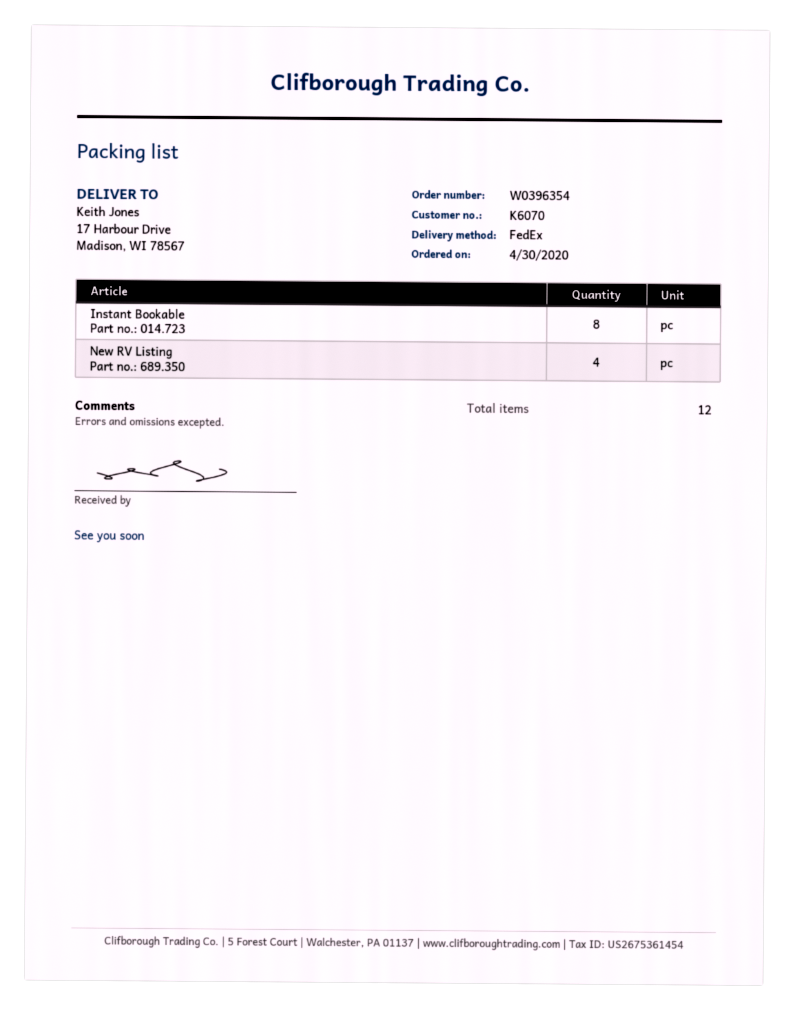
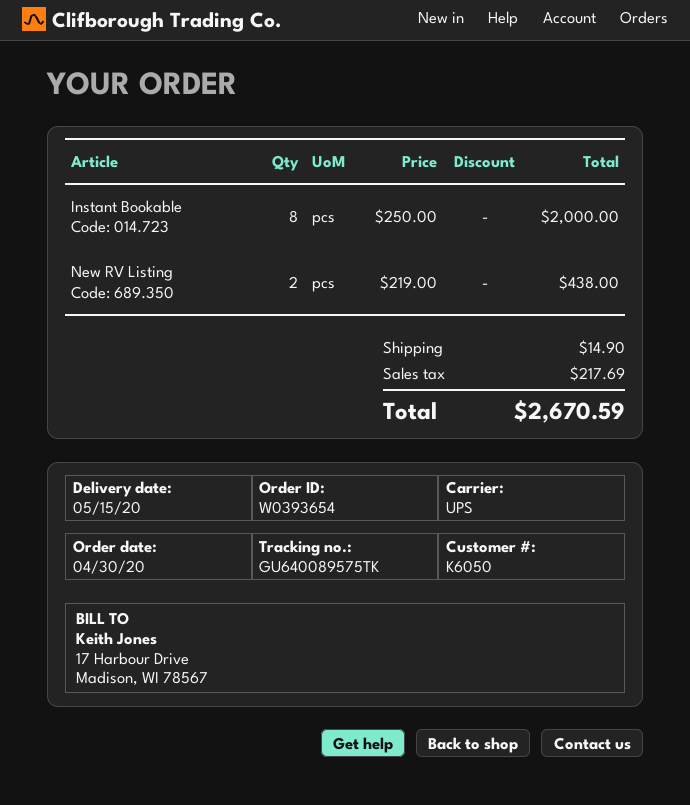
order number: W0396354 -> W0393654
customer number: K6070 -> K6050
shipping method: FedEx -> UPS
New RV Listing: 4 -> 2

